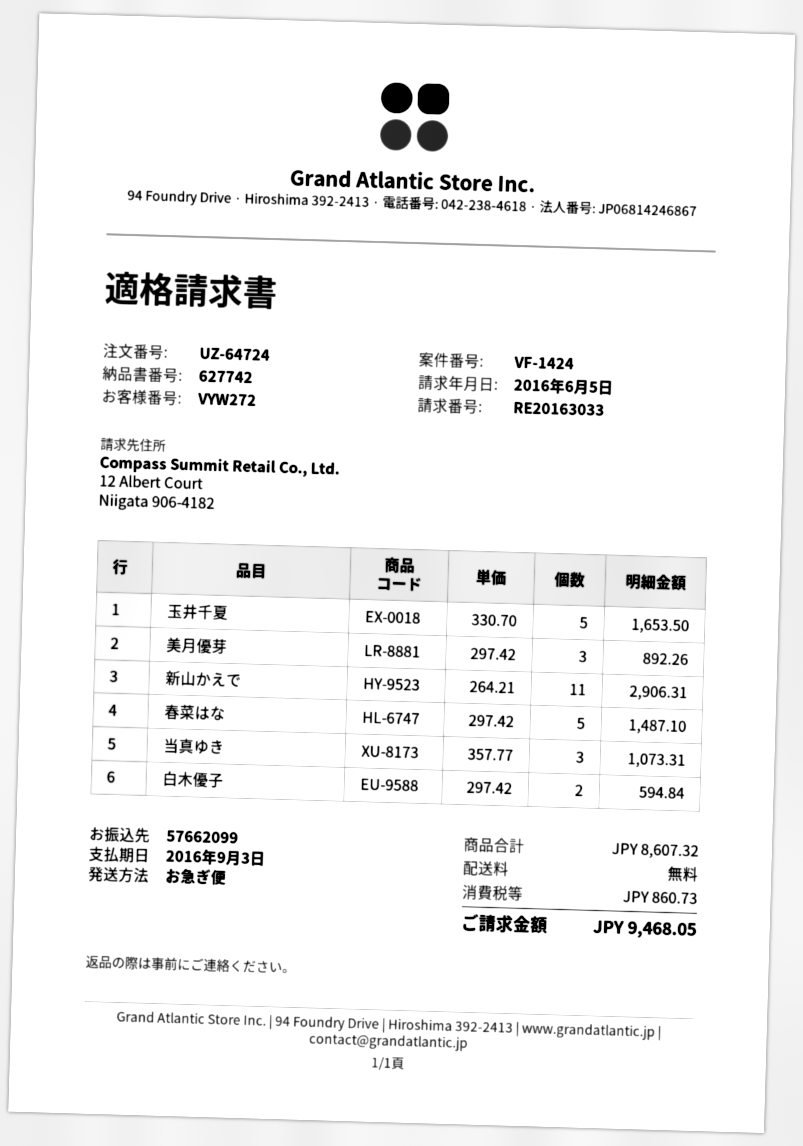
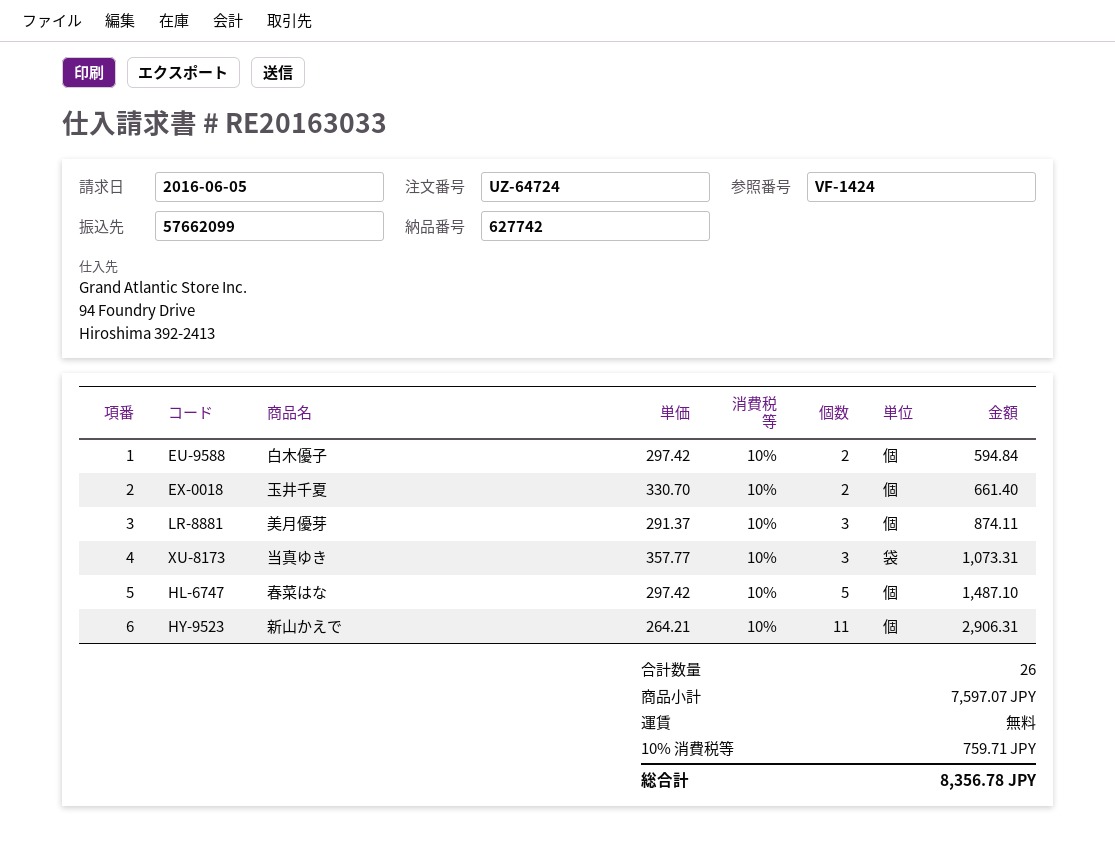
玉井千夏: 5 x 330.70 = 1653.50 -> 2 x 330.70 = 661.40
美月優芽: 3 x 297.42 = 892.26 -> 3 x 291.37 = 874.11
subtotal: 8607.32 -> 7597.07
tax: 860.73 -> 759.71
total: 9468.05 -> 8356.78

